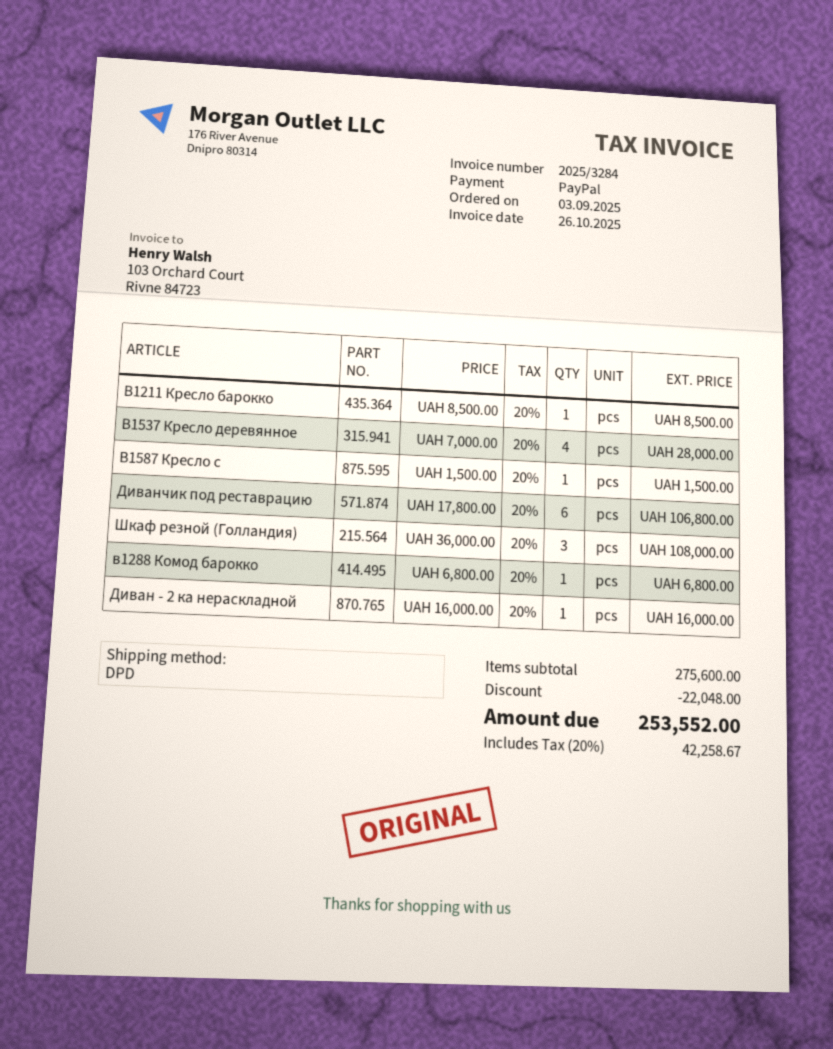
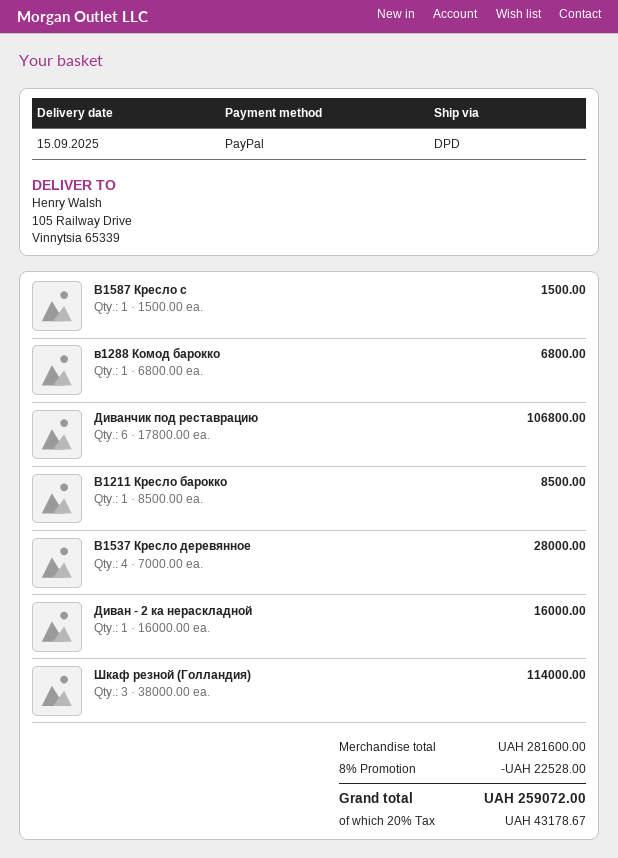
Шкаф резной (Голландия): 3 x 36000.00 = 108000.00 -> 3 x 38000.00 = 114000.00
subtotal: 275600.00 -> 281600.00
discount: 22048.00 -> 22528.00
tax: 20% = 42258.67 -> 20% = 43178.67
total: 253552.00 -> 259072.00

